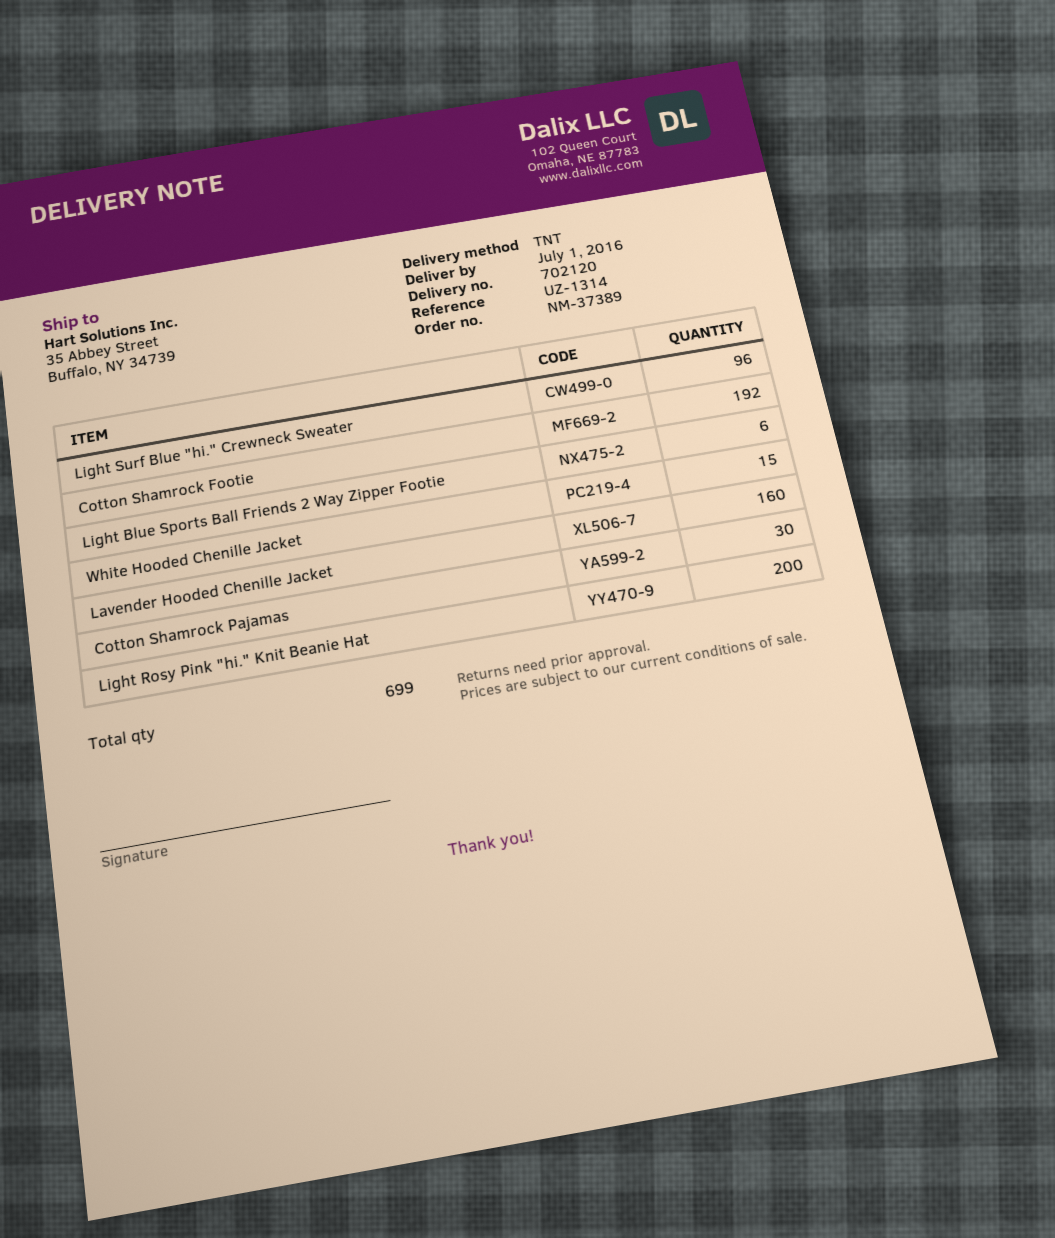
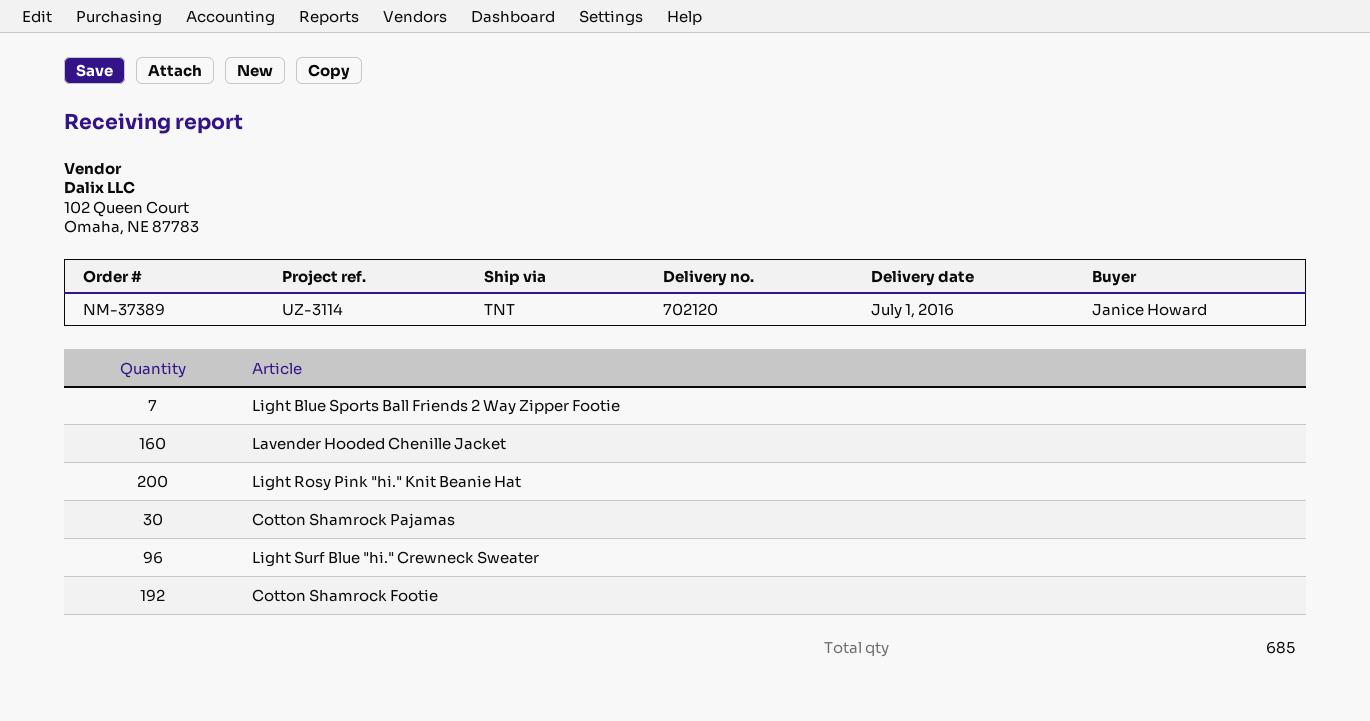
reference: UZ-1314 -> UZ-3114
Light Blue Sports Ball Friends 2 Way Zipper Footie: 6 -> 7
White Hooded Chenille Jacket: 15 -> none
total quantity: 699 -> 685

